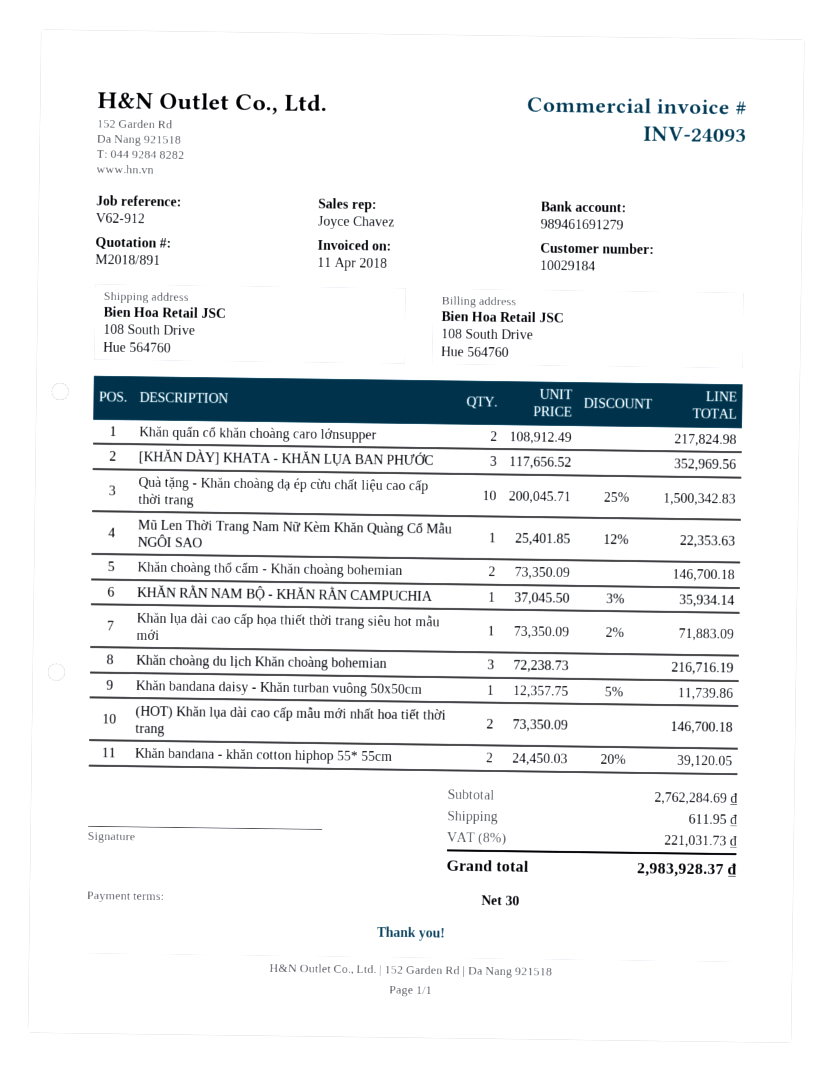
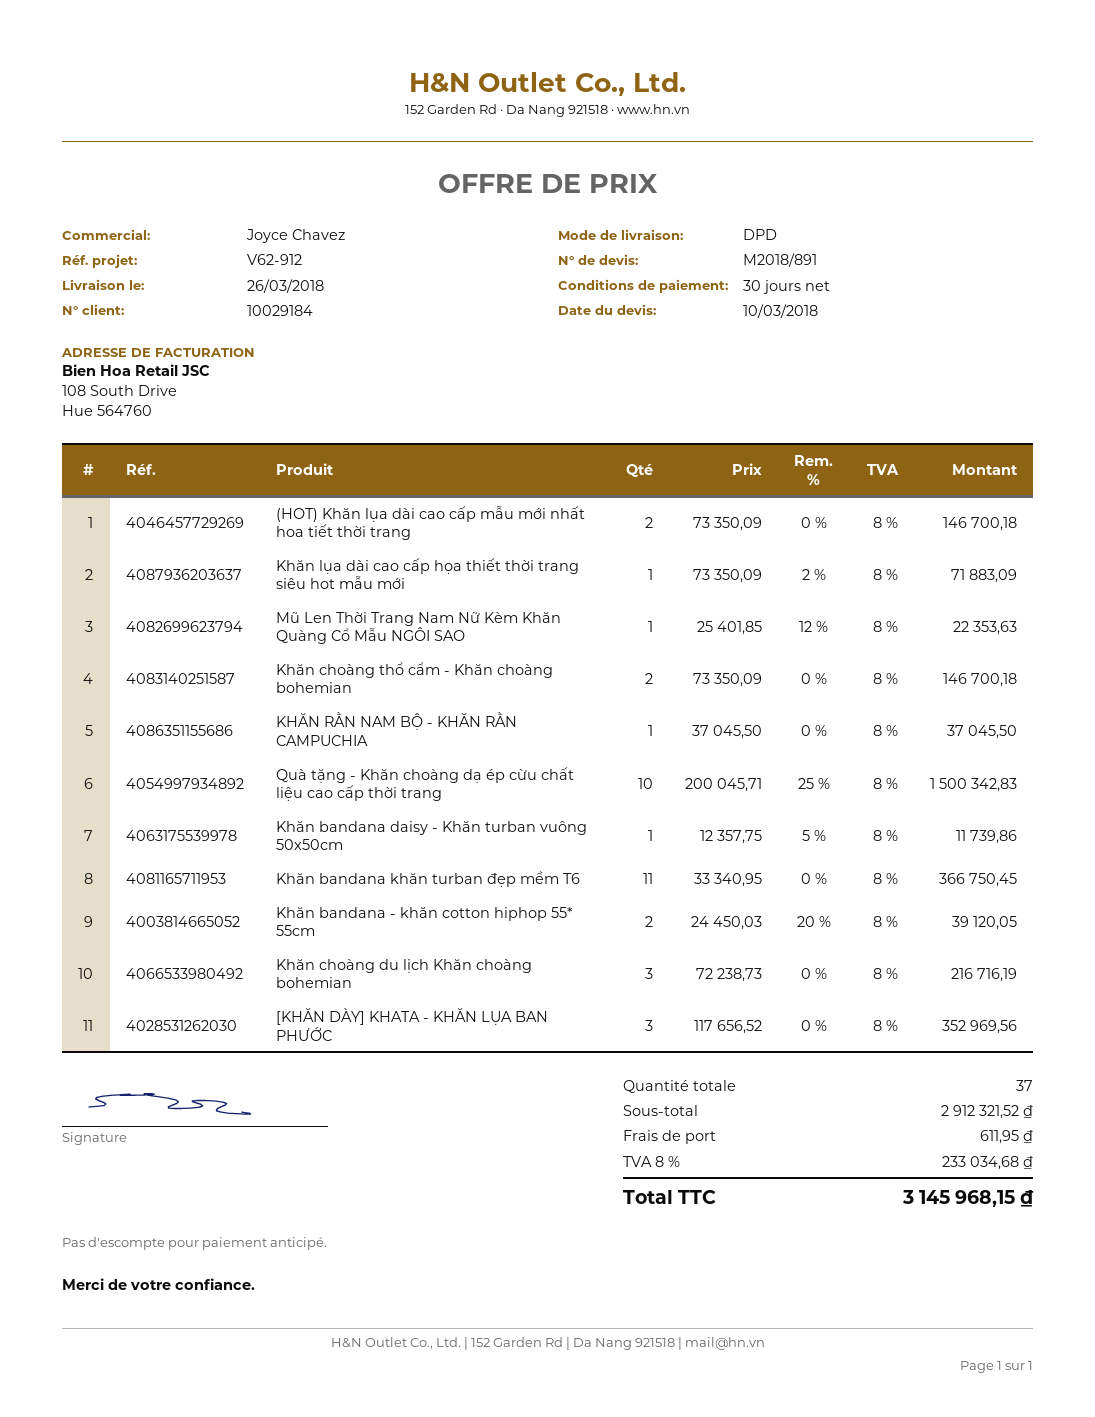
Khăn quấn cổ khăn choàng caro lớnsupper: 2 x 108912.49 = 217824.98 -> none
KHĂN RẰN NAM BỘ - KHĂN RẰN CAMPUCHIA: 1 x 37045.50 - 3% = 35934.14 -> 1 x 37045.50 = 37045.50
Khăn bandana khăn turban đẹp mềm T6: none -> 11 x 33340.95 = 366750.45
subtotal: 2762284.69 -> 2912321.52
tax: 8% = 221031.73 -> 8% = 233034.68
total: 2983928.37 -> 3145968.15

